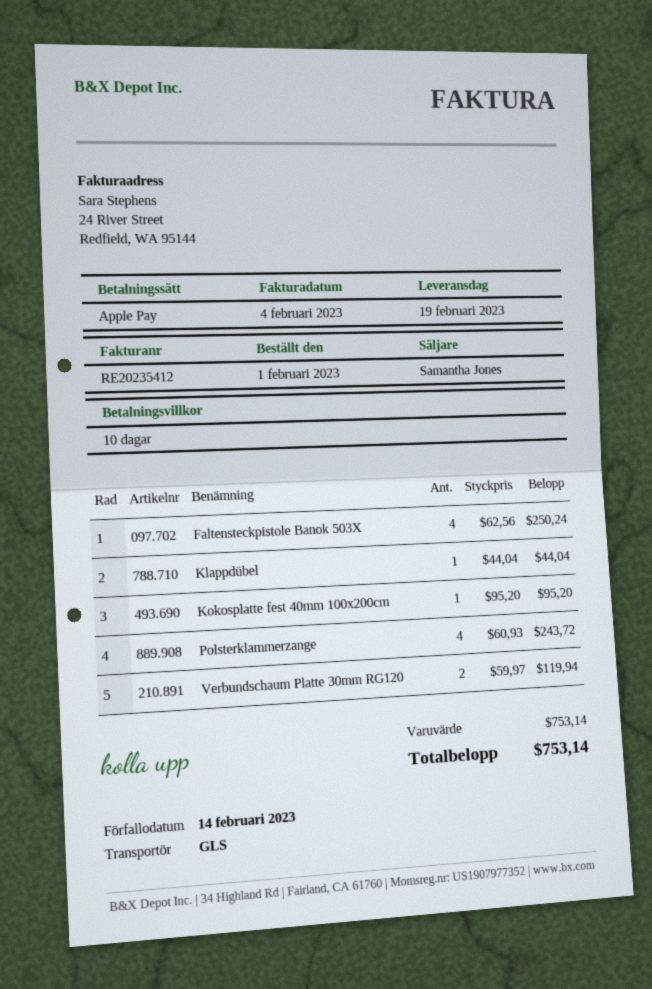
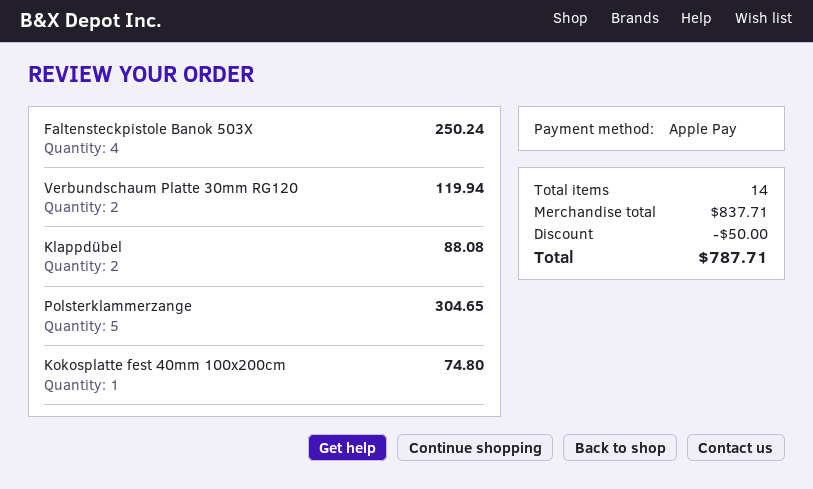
Klappdübel: 1 for 44.04 -> 2 for 88.08
Kokosplatte fest 40mm 100x200cm: 1 for 95.20 -> 1 for 74.80
Polsterklammerzange: 4 for 243.72 -> 5 for 304.65
subtotal: 753.14 -> 837.71
discount: none -> 50.00
total: 753.14 -> 787.71

